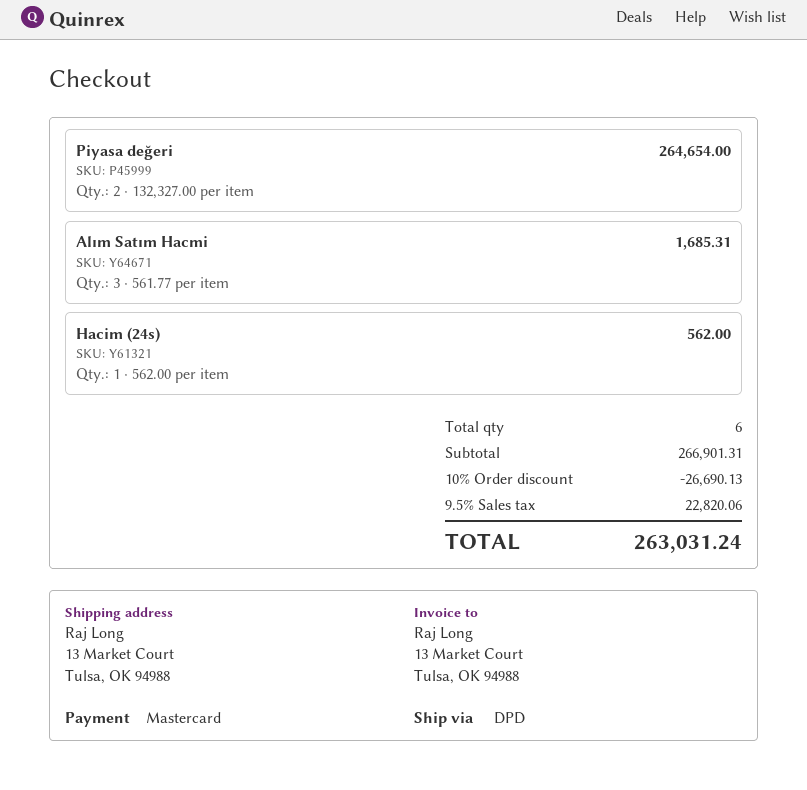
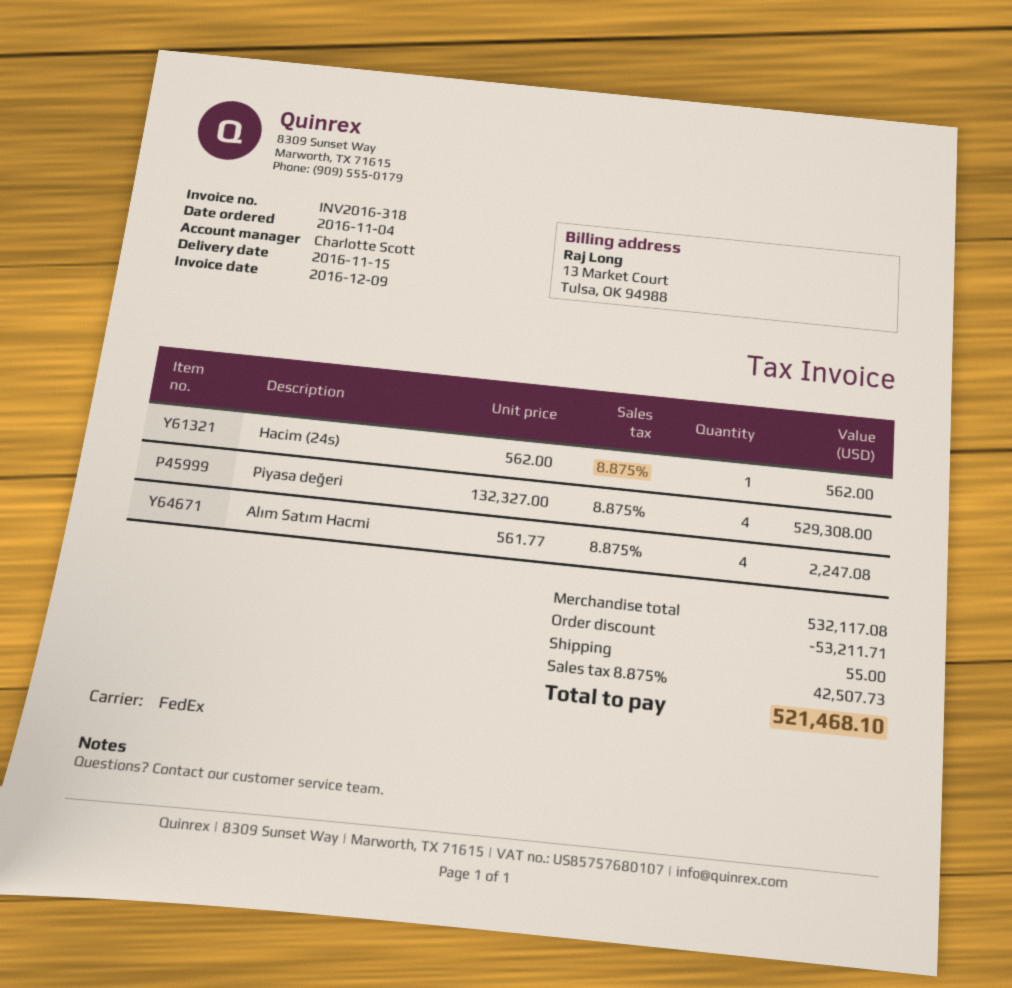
shipping method: DPD -> FedEx
Piyasa değeri: 2 x 132327.00 = 264654.00 -> 4 x 132327.00 = 529308.00
Alım Satım Hacmi: 3 x 561.77 = 1685.31 -> 4 x 561.77 = 2247.08
subtotal: 266901.31 -> 532117.08
discount: 26690.13 -> 53211.71
shipping: none -> 55.00
tax: 9.5% = 22820.06 -> 8.875% = 42507.73
total: 263031.24 -> 521468.10

